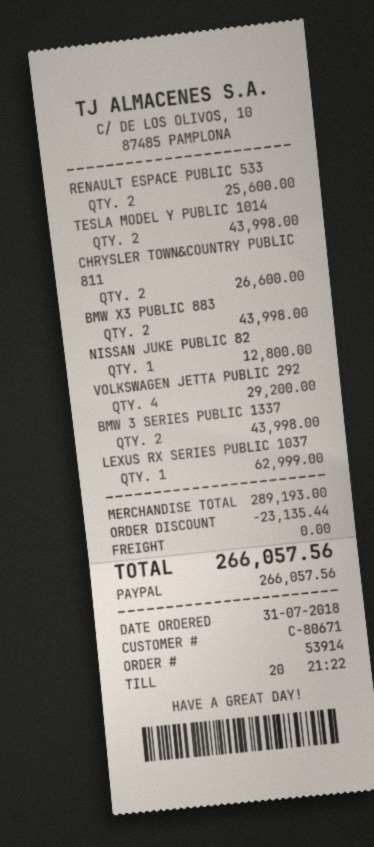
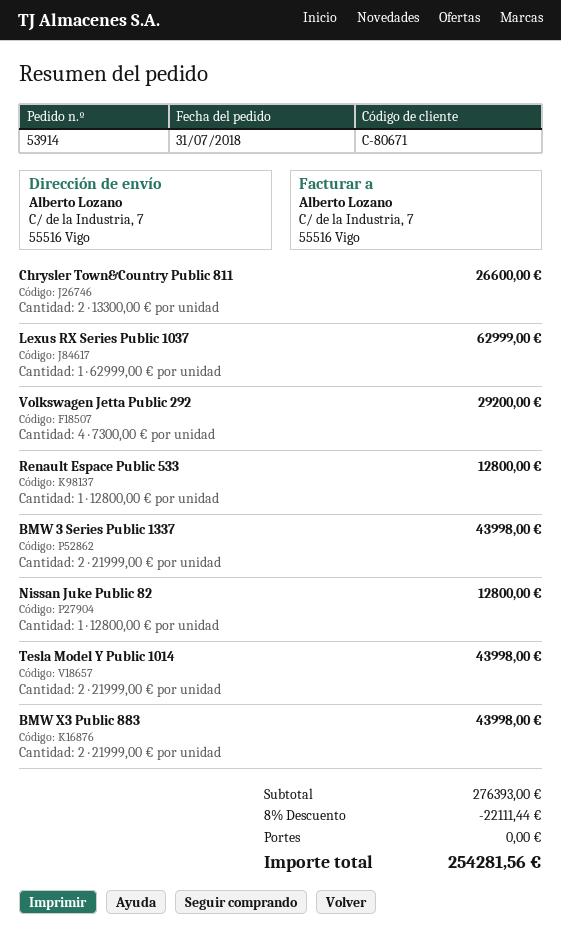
RENAULT ESPACE PUBLIC 533: 2 for 25600.00 -> 1 for 12800.00
subtotal: 289193.00 -> 276393.00
discount: 23135.44 -> 22111.44
total: 266057.56 -> 254281.56

